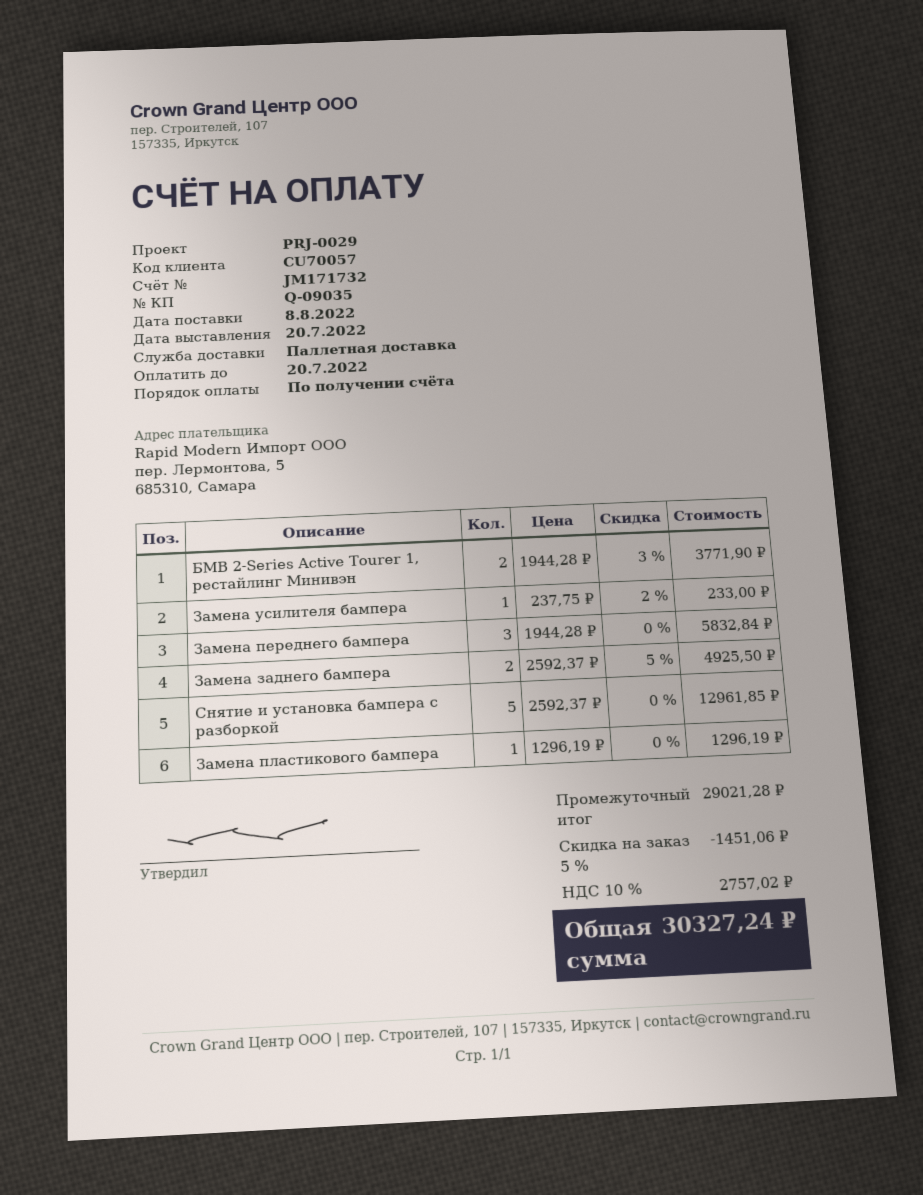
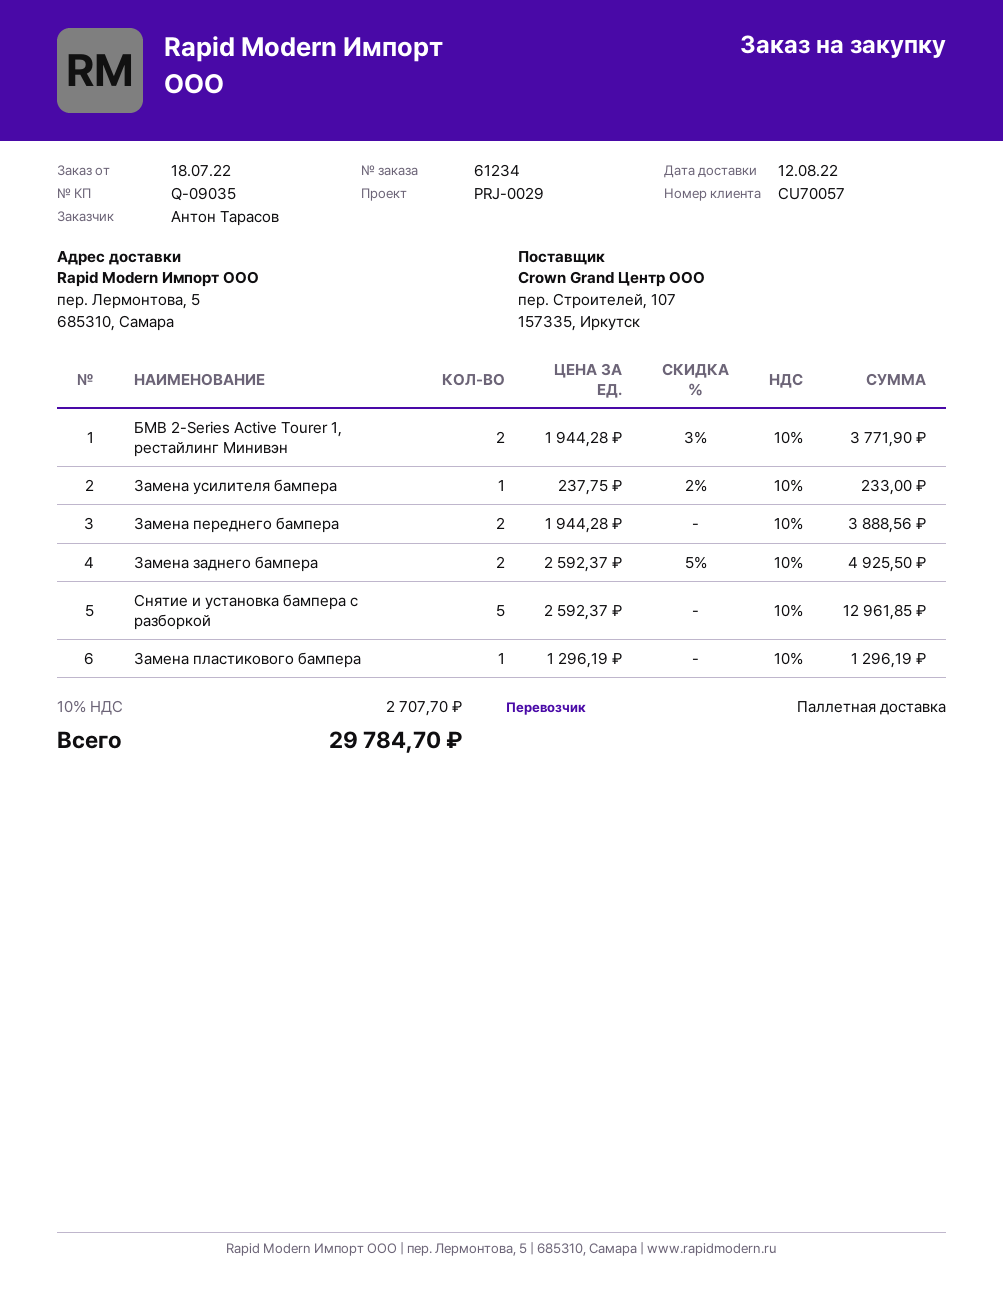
delivery date: 2022-08-08 -> 2022-08-12
Замена переднего бампера: 3 x 1944.28 = 5832.84 -> 2 x 1944.28 = 3888.56
discount: 5% = 1451.06 -> none
tax: 10% = 2757.02 -> 10% = 2707.70
total: 30327.24 -> 29784.70

